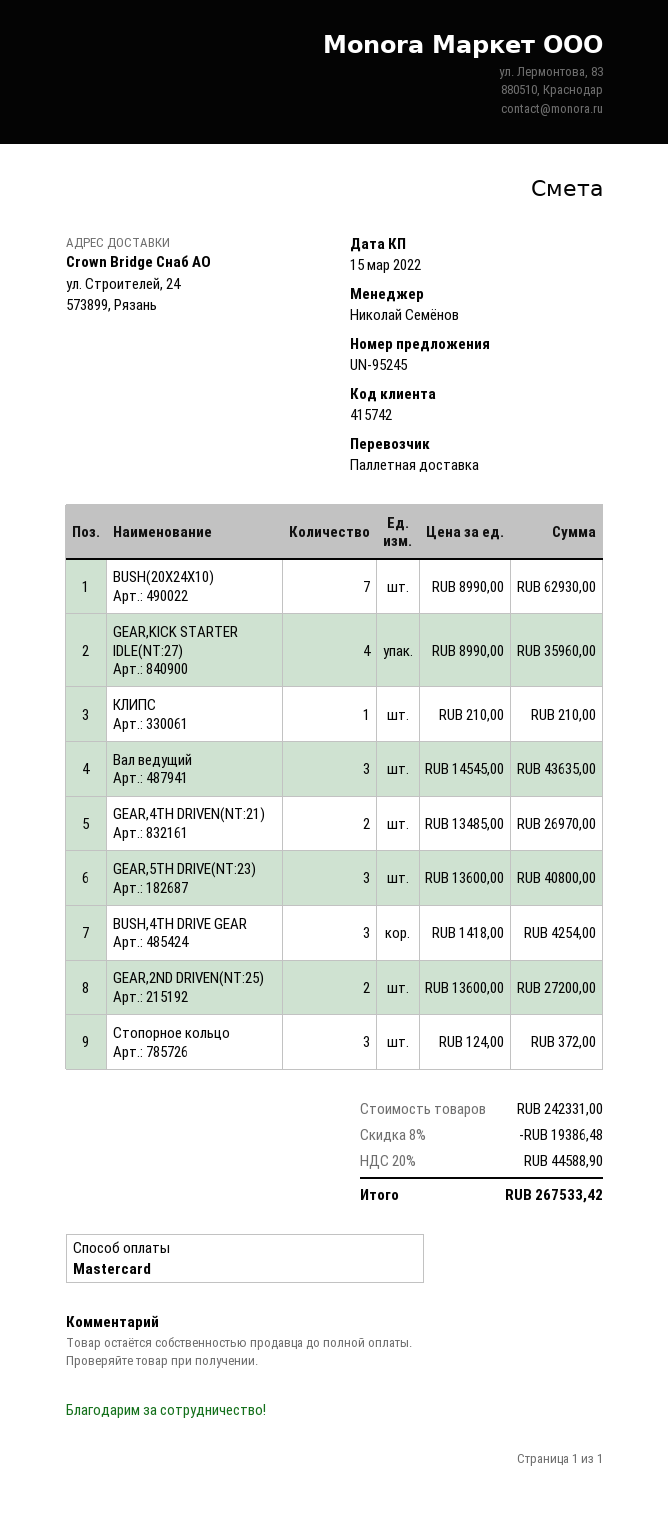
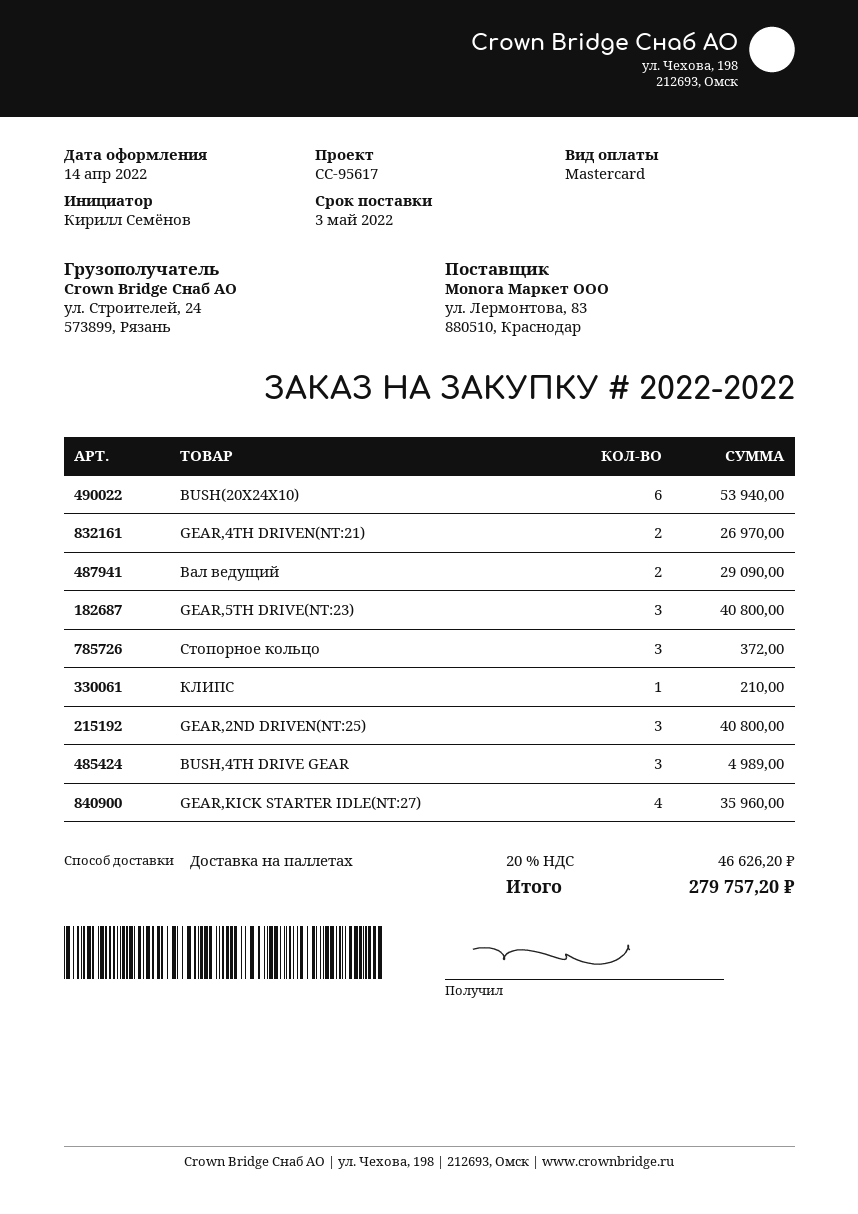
BUSH(20X24X10): 7 for 62930.00 -> 6 for 53940.00
Вал ведущий: 3 for 43635.00 -> 2 for 29090.00
BUSH,4TH DRIVE GEAR: 3 for 4254.00 -> 3 for 4989.00
GEAR,2ND DRIVEN(NT:25): 2 for 27200.00 -> 3 for 40800.00
discount: 8% = 19386.48 -> none
tax: 20% = 44588.90 -> 20% = 46626.20
total: 267533.42 -> 279757.20

